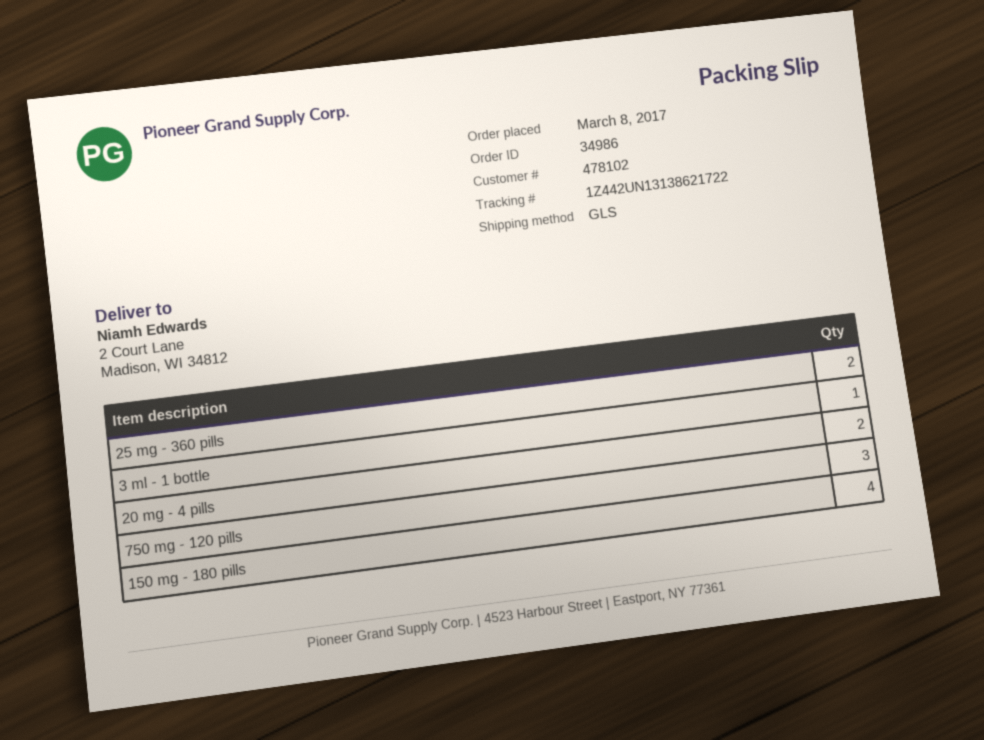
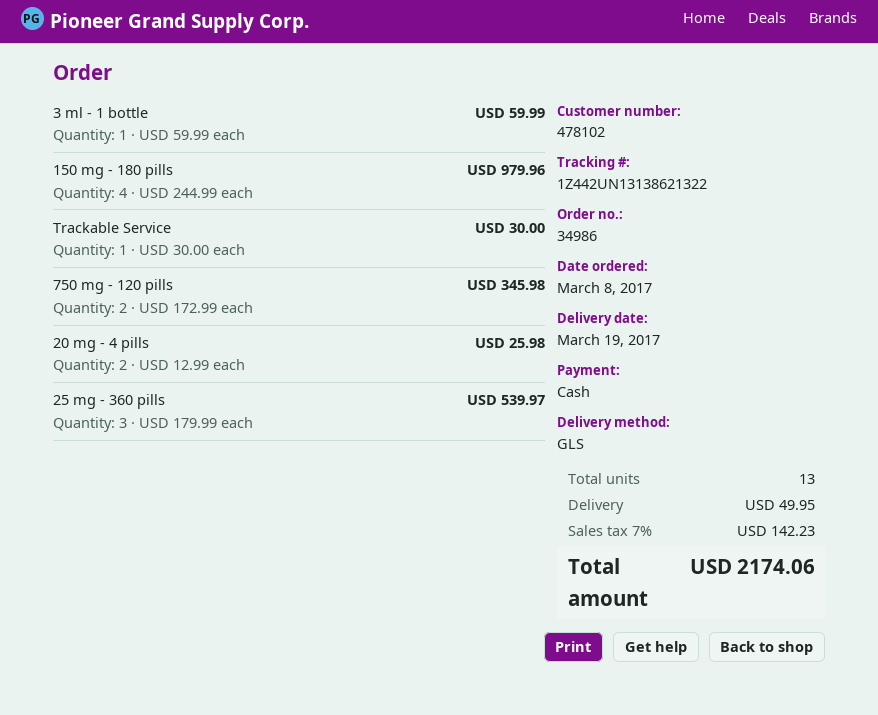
tracking number: 1Z442UN13138621722 -> 1Z442UN13138621322
25 mg - 360 pills: 2 -> 3
750 mg - 120 pills: 3 -> 2
Trackable Service: none -> 1

